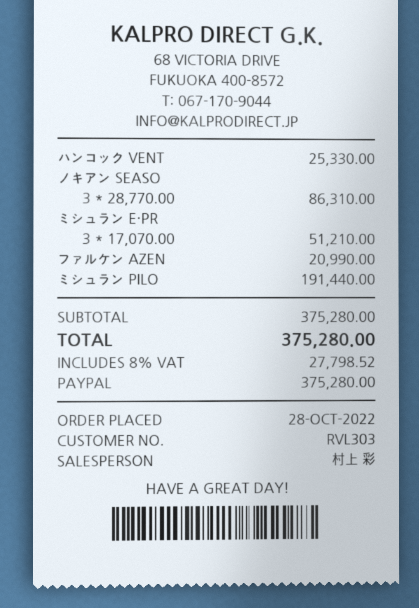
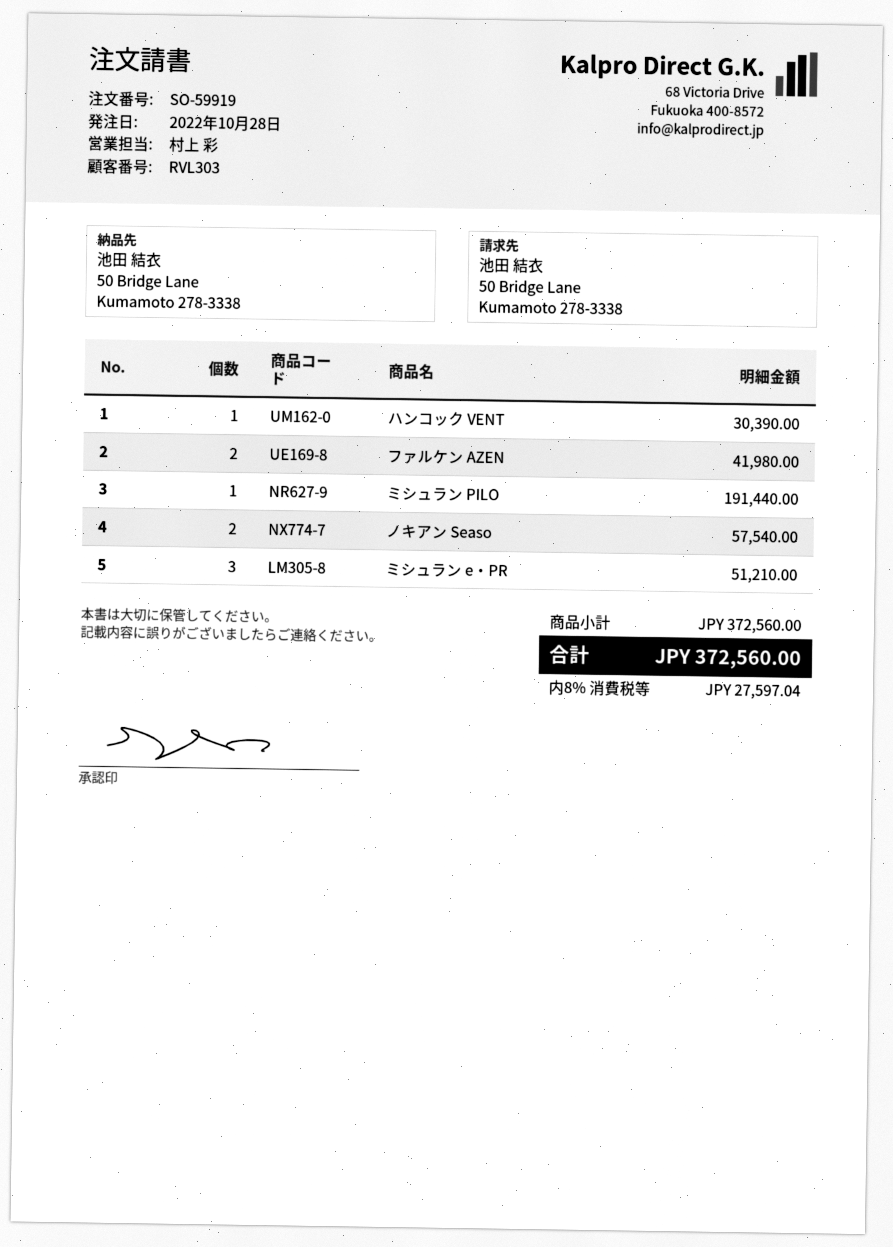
ハンコック VENT: 1 for 25330.00 -> 1 for 30390.00
ノキアン SEASO: 3 for 86310.00 -> 2 for 57540.00
ファルケン AZEN: 1 for 20990.00 -> 2 for 41980.00
subtotal: 375280.00 -> 372560.00
tax: 8% = 27798.52 -> 8% = 27597.04
total: 375280.00 -> 372560.00

